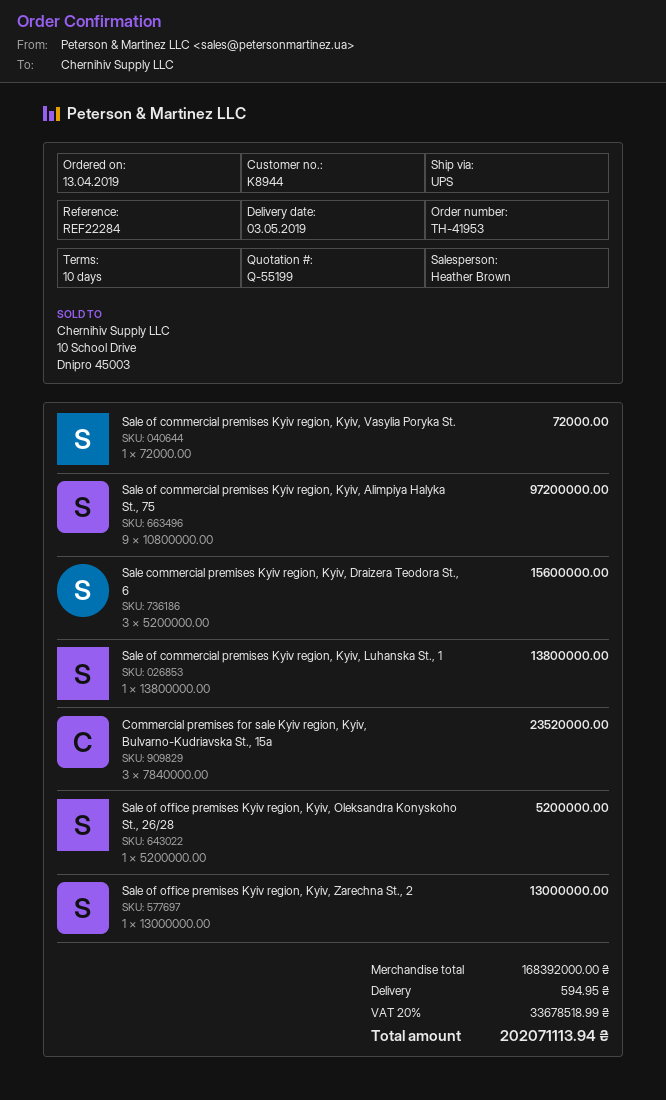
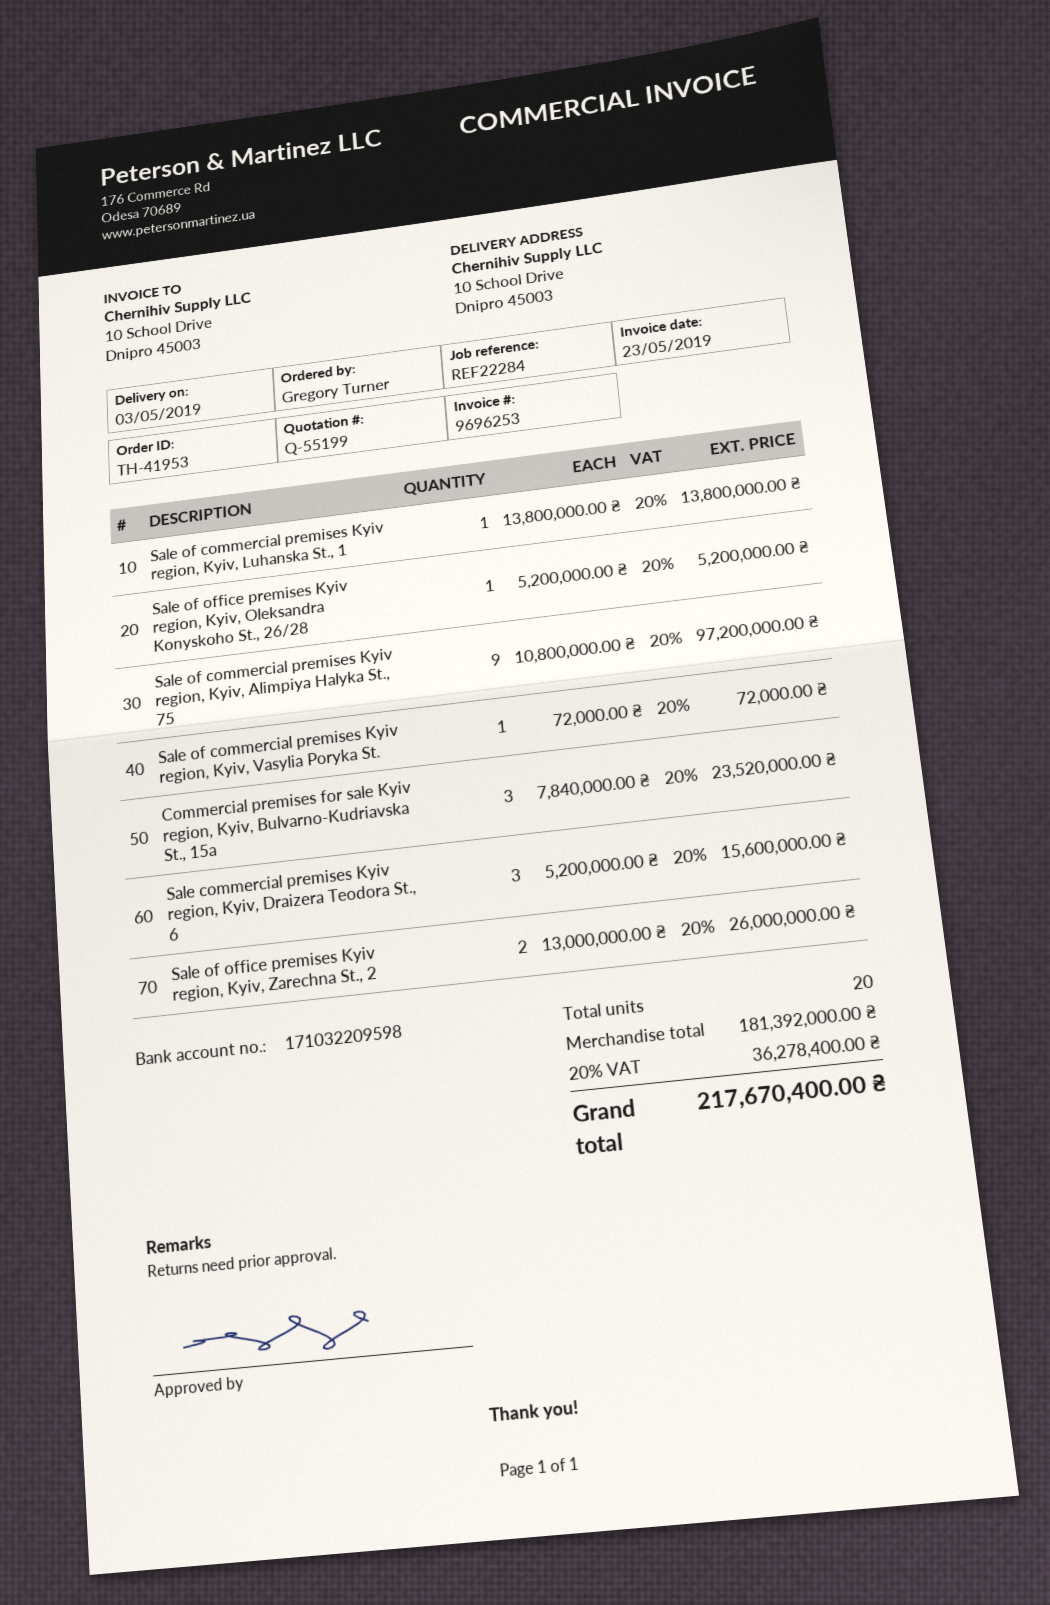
Sale of office premises Kyiv region, Kyiv, Zarechna St., 2: 1 x 13000000.00 = 13000000.00 -> 2 x 13000000.00 = 26000000.00
subtotal: 168392000.00 -> 181392000.00
shipping: 594.95 -> none
tax: 20% = 33678518.99 -> 20% = 36278400.00
total: 202071113.94 -> 217670400.00

